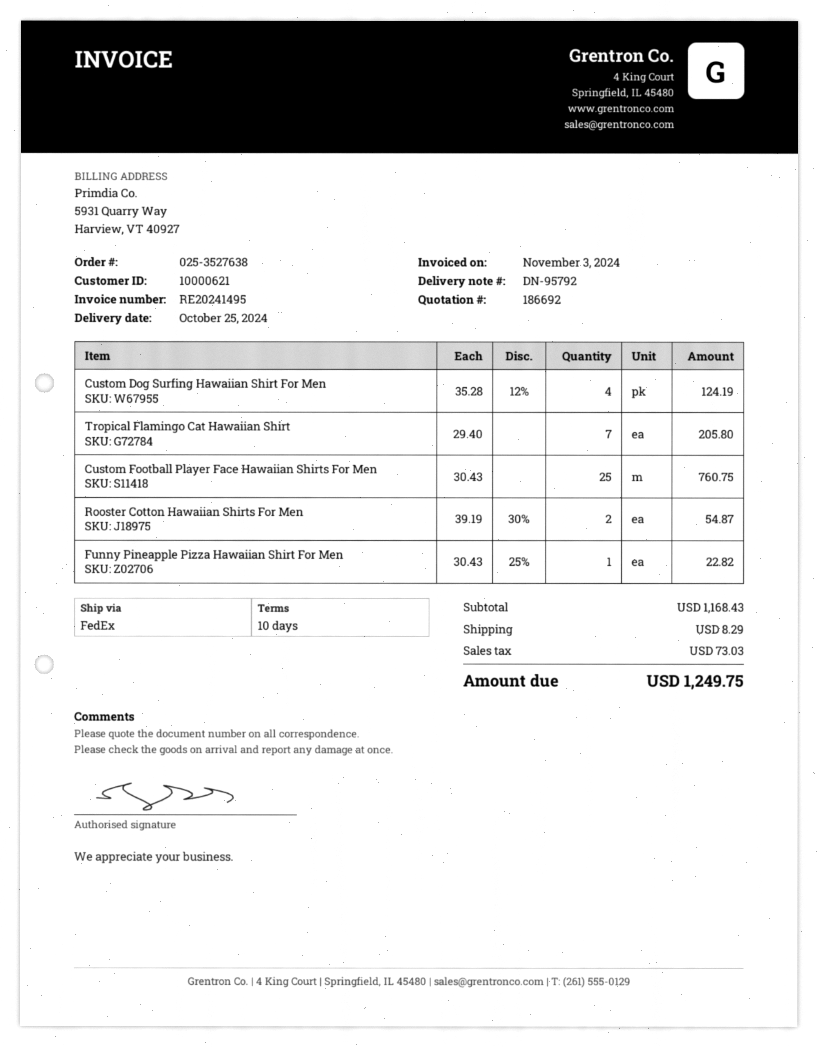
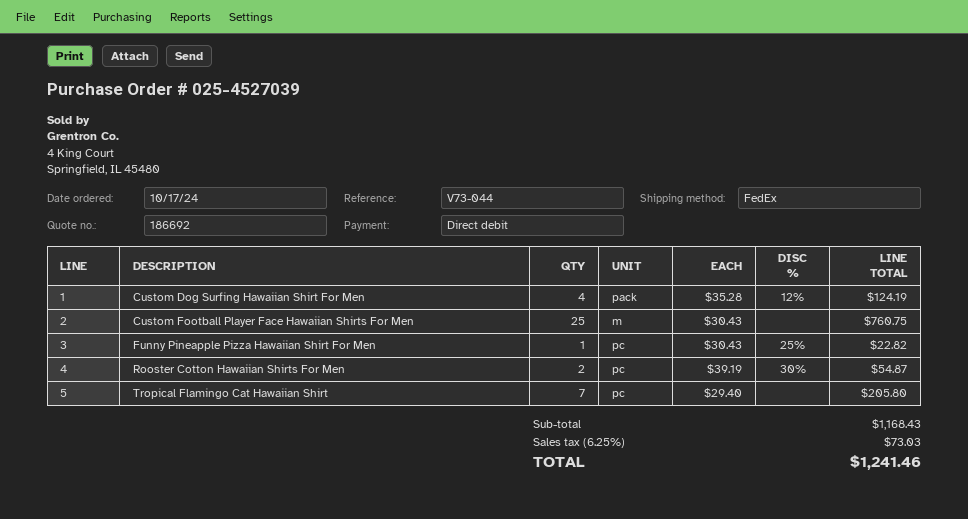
order number: 025-3527638 -> 025-4527039
shipping: 8.29 -> none
total: 1249.75 -> 1241.46

